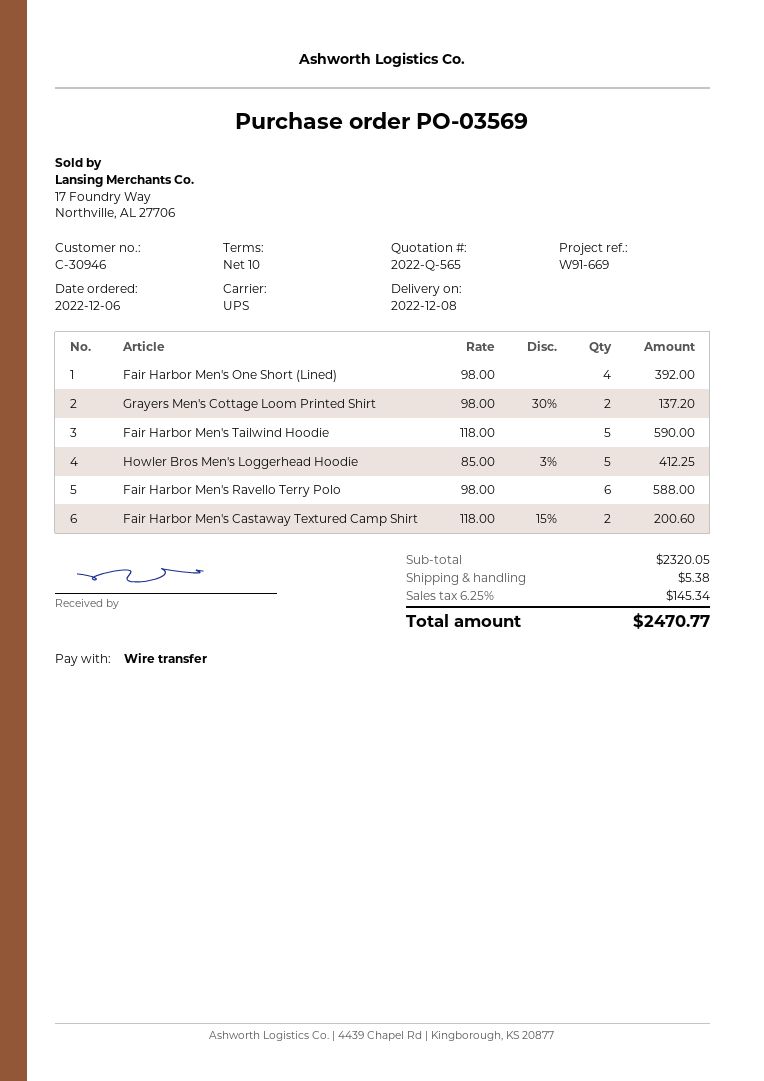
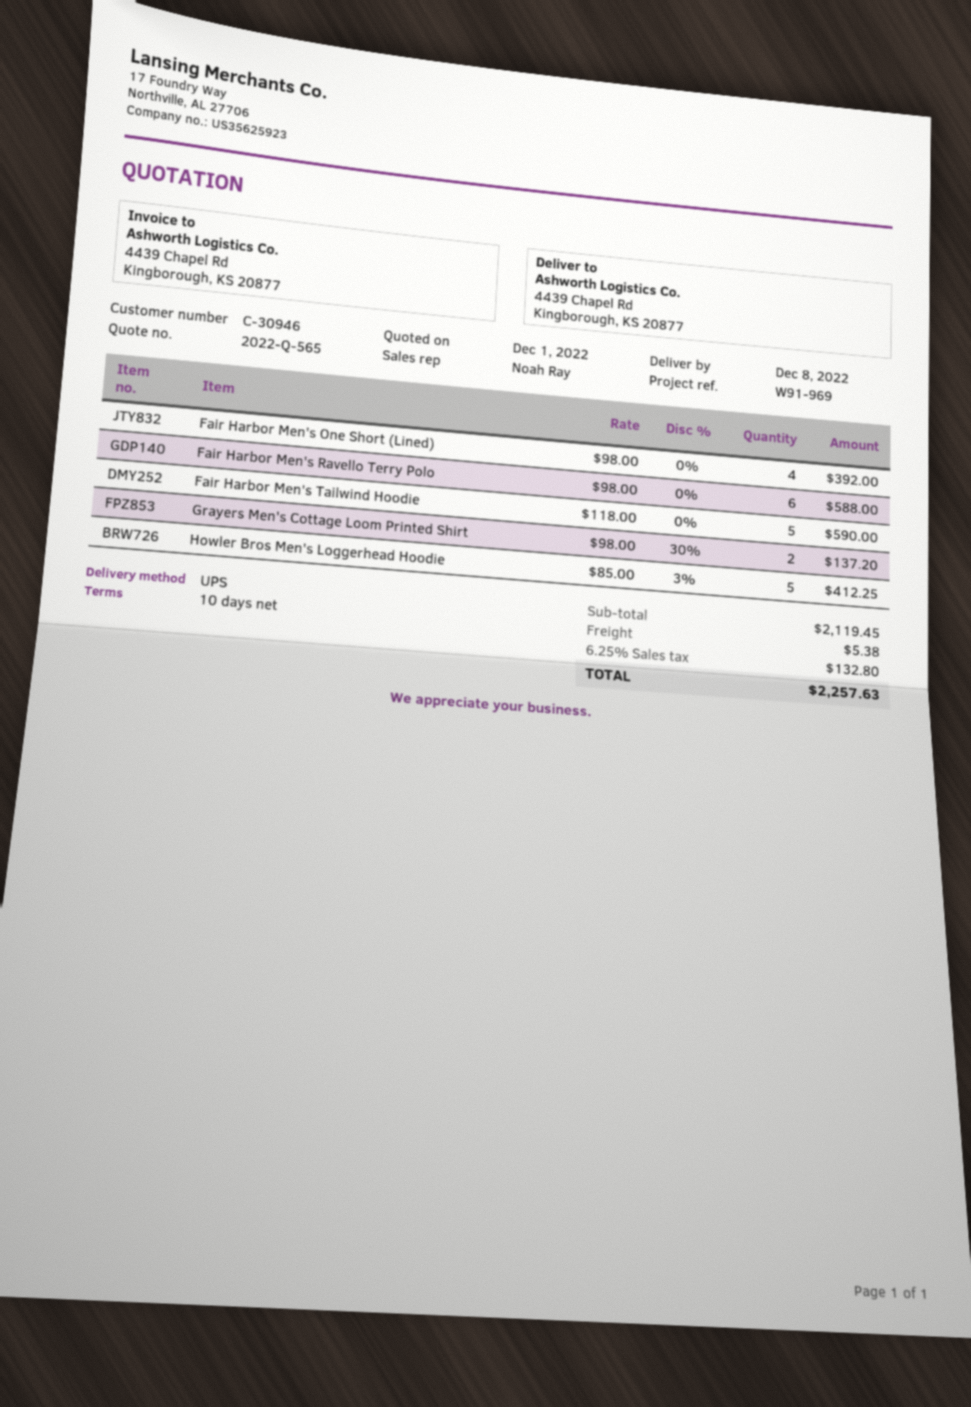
reference: W91-669 -> W91-969
Fair Harbor Men's Castaway Textured Camp Shirt: 2 x 118.00 - 15% = 200.60 -> none
subtotal: 2320.05 -> 2119.45
tax: 6.25% = 145.34 -> 6.25% = 132.80
total: 2470.77 -> 2257.63

